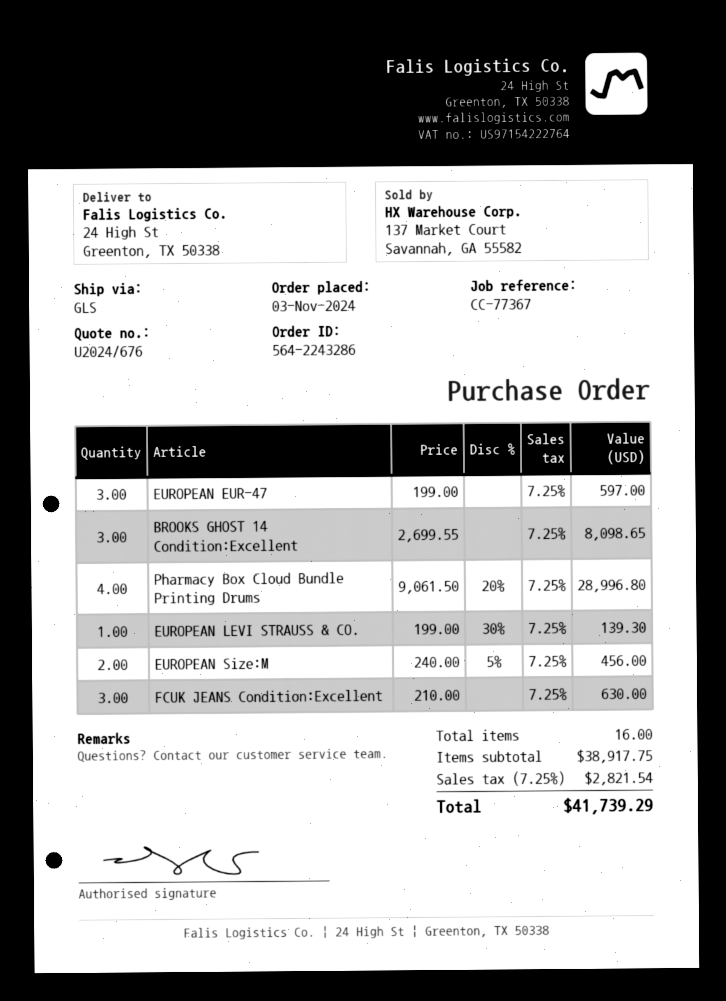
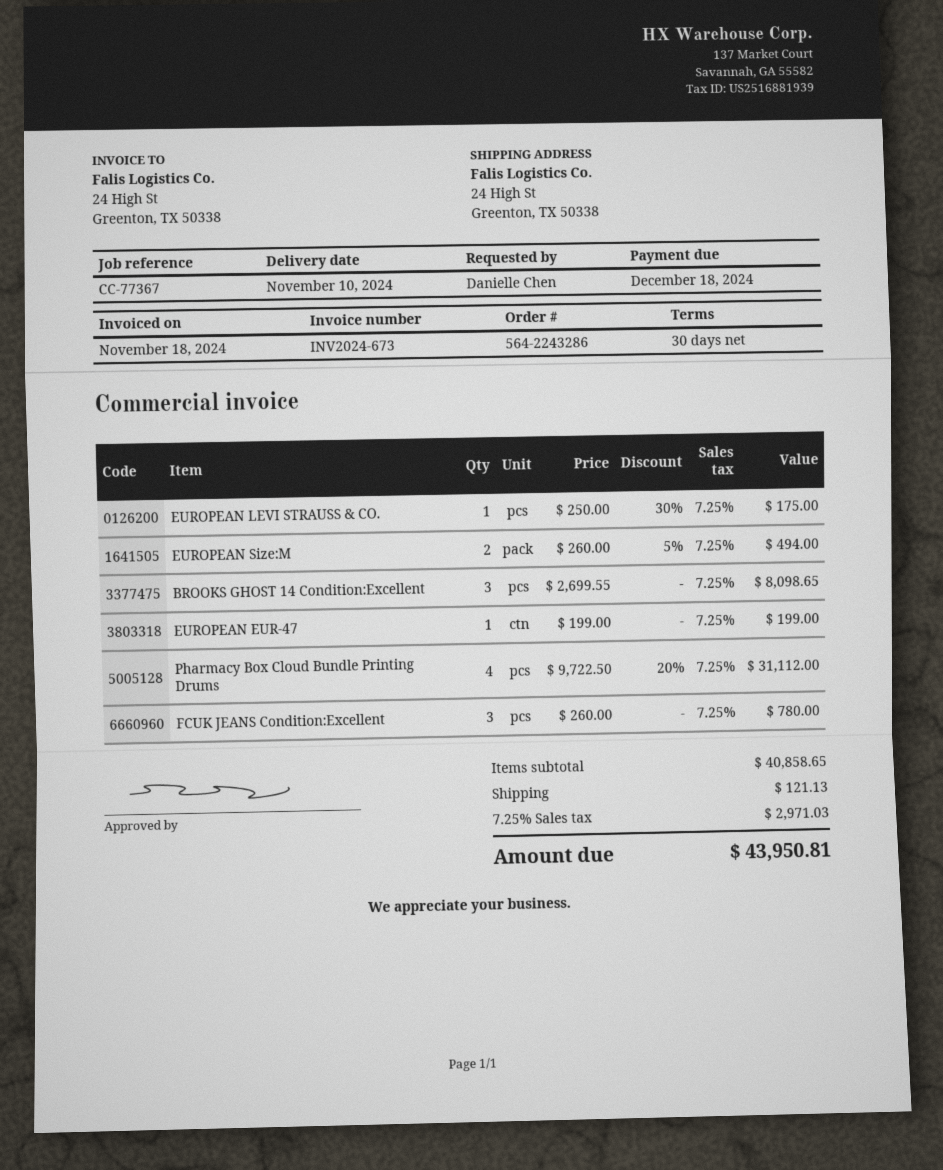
EUROPEAN EUR-47: 3 x 199.00 = 597.00 -> 1 x 199.00 = 199.00
Pharmacy Box Cloud Bundle Printing Drums: 4 x 9061.50 - 20% = 28996.80 -> 4 x 9722.50 - 20% = 31112.00
EUROPEAN LEVI STRAUSS & CO.: 1 x 199.00 - 30% = 139.30 -> 1 x 250.00 - 30% = 175.00
EUROPEAN Size:M: 2 x 240.00 - 5% = 456.00 -> 2 x 260.00 - 5% = 494.00
FCUK JEANS Condition:Excellent: 3 x 210.00 = 630.00 -> 3 x 260.00 = 780.00
subtotal: 38917.75 -> 40858.65
shipping: none -> 121.13
tax: 7.25% = 2821.54 -> 7.25% = 2971.03
total: 41739.29 -> 43950.81

